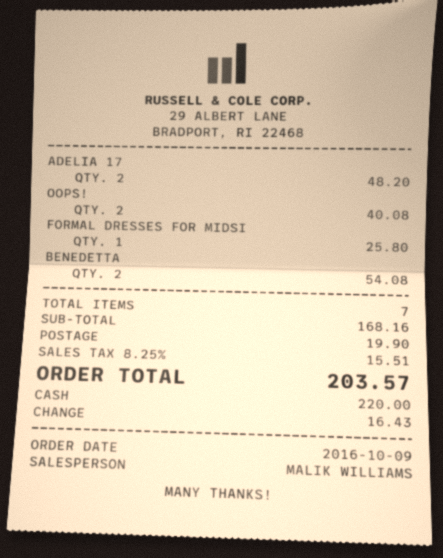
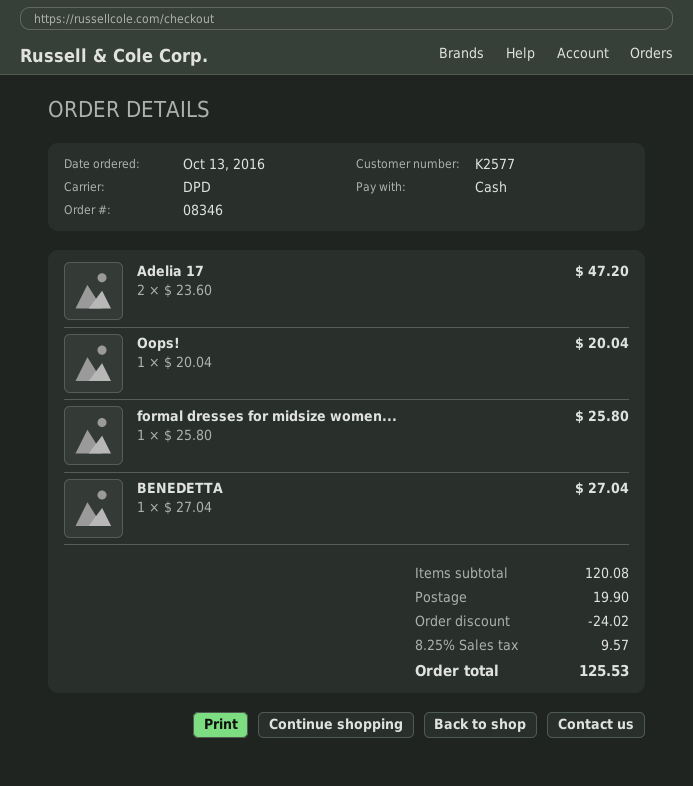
order date: 2016-10-09 -> 2016-10-13
ADELIA 17: 2 for 48.20 -> 2 for 47.20
OOPS!: 2 for 40.08 -> 1 for 20.04
BENEDETTA: 2 for 54.08 -> 1 for 27.04
subtotal: 168.16 -> 120.08
discount: none -> 24.02
tax: 8.25% = 15.51 -> 8.25% = 9.57
total: 203.57 -> 125.53

